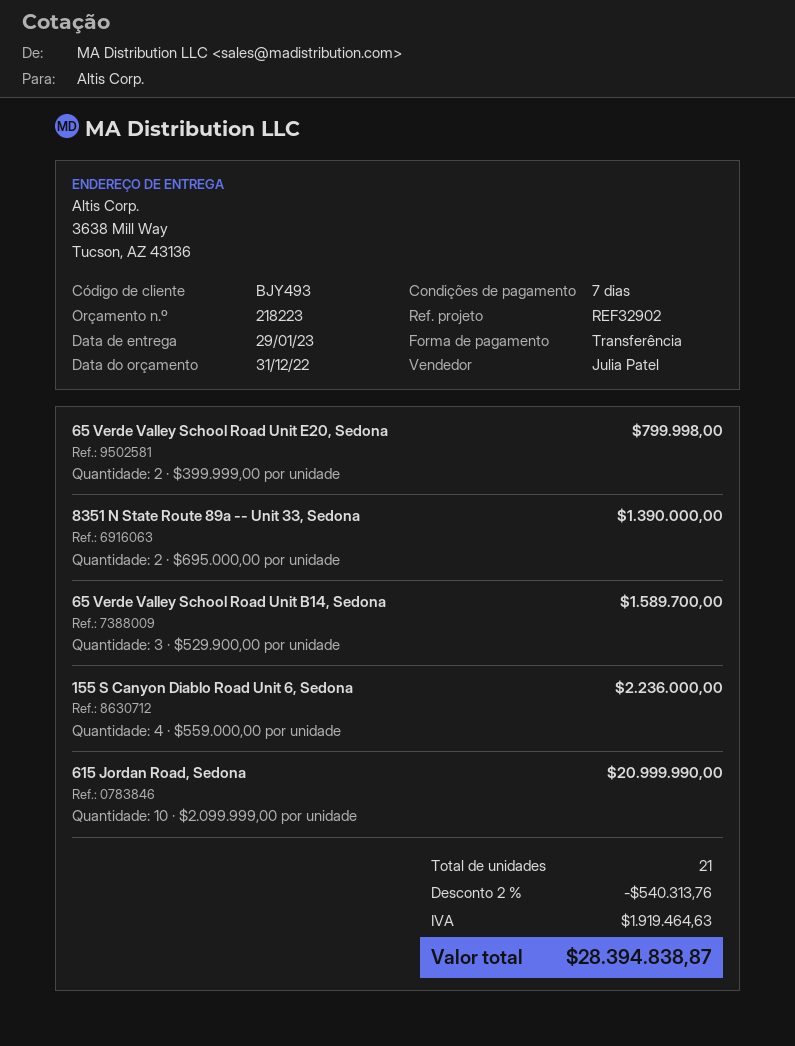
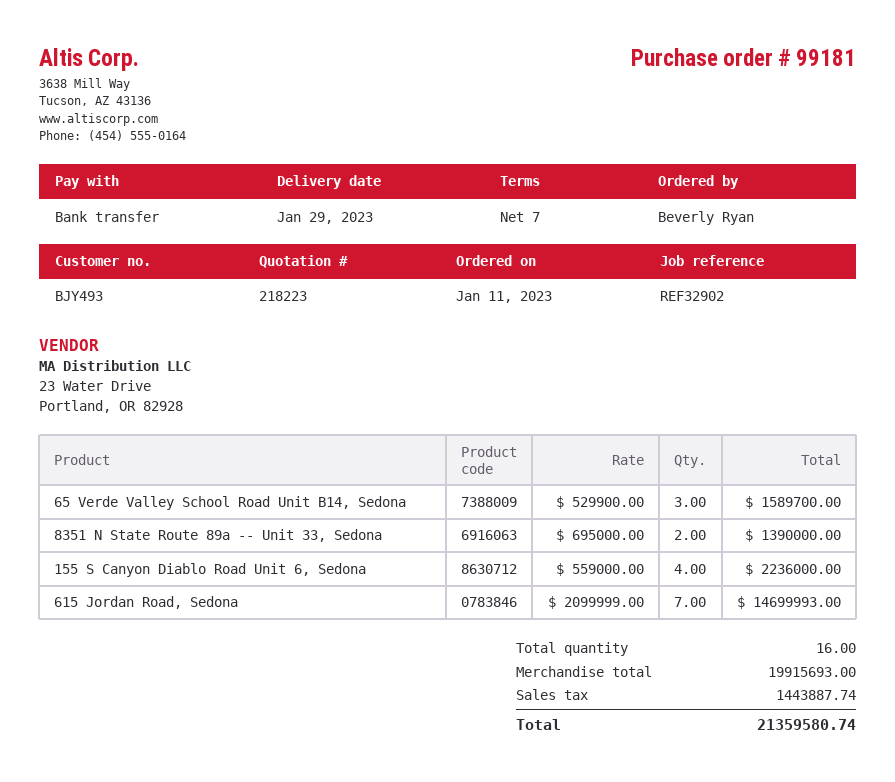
65 Verde Valley School Road Unit E20, Sedona: 2 x 399999.00 = 799998.00 -> none
615 Jordan Road, Sedona: 10 x 2099999.00 = 20999990.00 -> 7 x 2099999.00 = 14699993.00
total quantity: 21 -> 16
discount: 2% = 540313.76 -> none
tax: 1919464.63 -> 1443887.74
total: 28394838.87 -> 21359580.74

